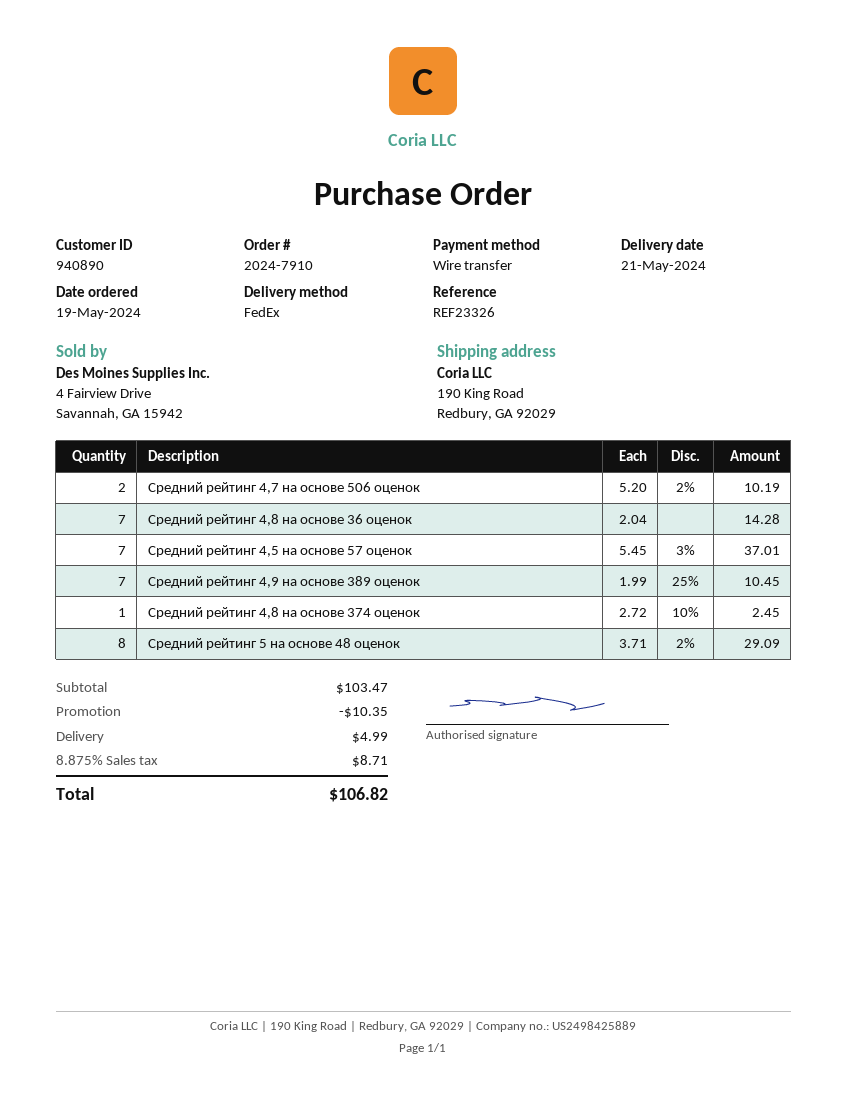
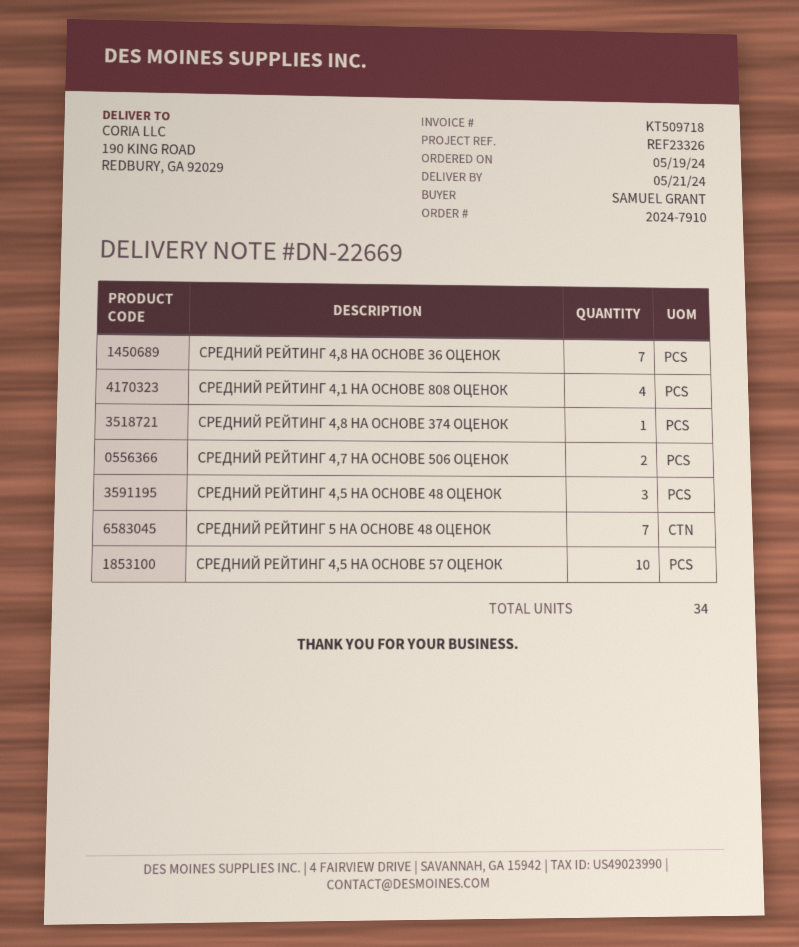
Средний рейтинг 4,5 на основе 57 оценок: 7 -> 10
Средний рейтинг 4,9 на основе 389 оценок: 7 -> none
Средний рейтинг 5 на основе 48 оценок: 8 -> 7
СРЕДНИЙ РЕЙТИНГ 4,1 НА ОСНОВЕ 808 ОЦЕНОК: none -> 4
СРЕДНИЙ РЕЙТИНГ 4,5 НА ОСНОВЕ 48 ОЦЕНОК: none -> 3

